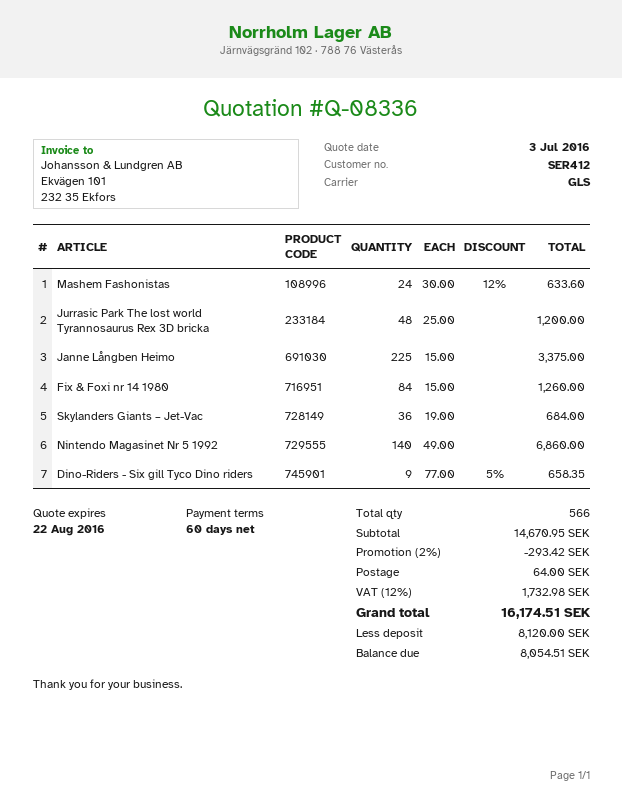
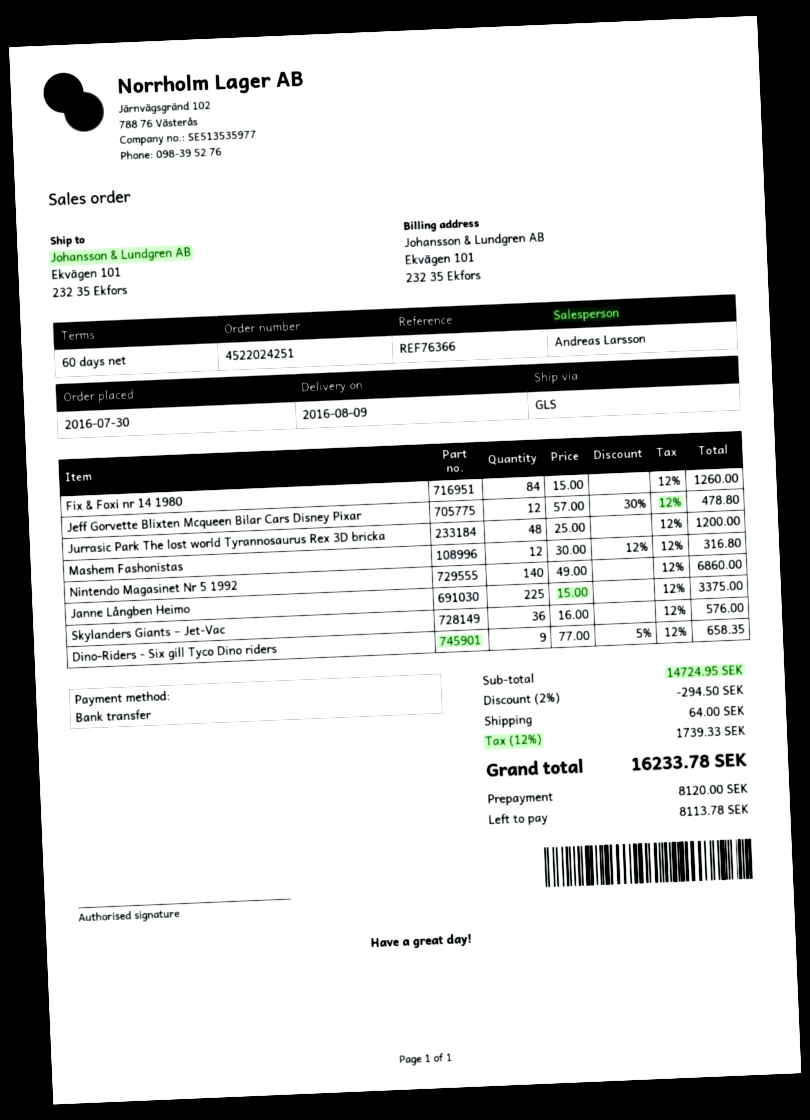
Mashem Fashonistas: 24 x 30.00 - 12% = 633.60 -> 12 x 30.00 - 12% = 316.80
Skylanders Giants – Jet-Vac: 36 x 19.00 = 684.00 -> 36 x 16.00 = 576.00
Jeff Gorvette Blixten Mcqueen Bilar Cars Disney Pixar: none -> 12 x 57.00 - 30% = 478.80
subtotal: 14670.95 -> 14724.95
discount: 2% = 293.42 -> 2% = 294.50
tax: 12% = 1732.98 -> 12% = 1739.33
total: 16174.51 -> 16233.78
balance: 8054.51 -> 8113.78

